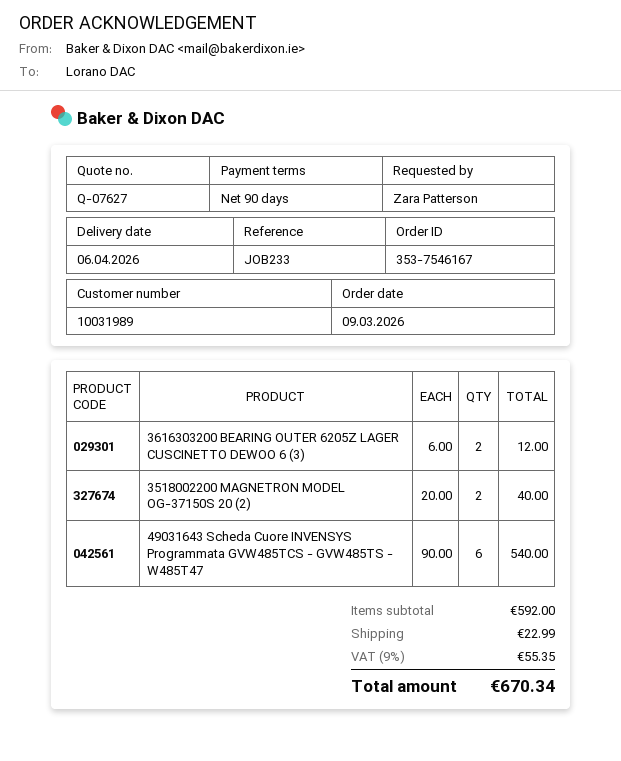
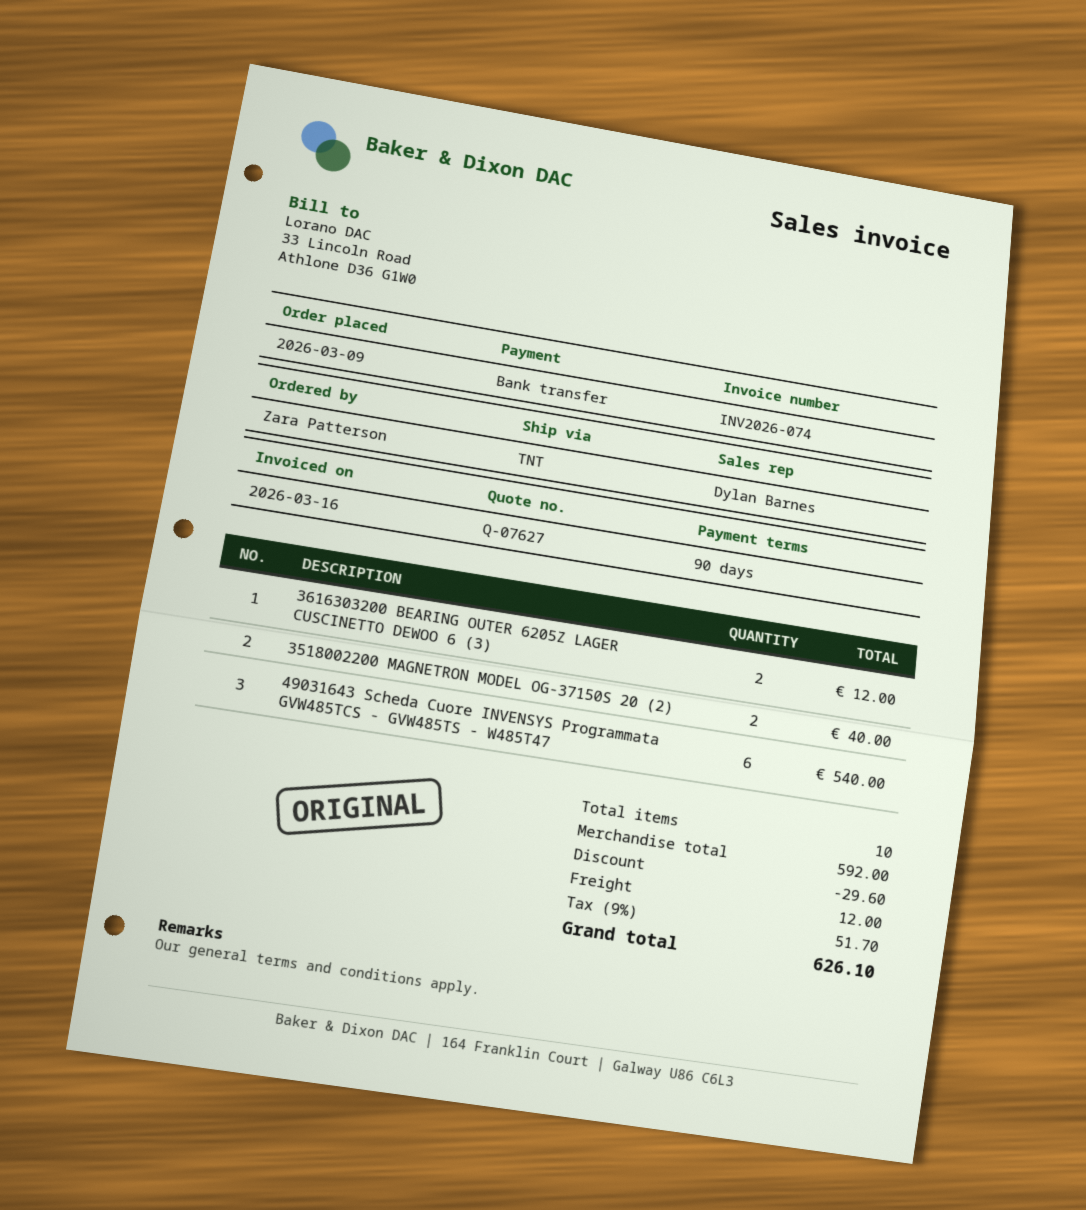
discount: none -> 29.60
shipping: 22.99 -> 12.00
tax: 9% = 55.35 -> 9% = 51.70
total: 670.34 -> 626.10

